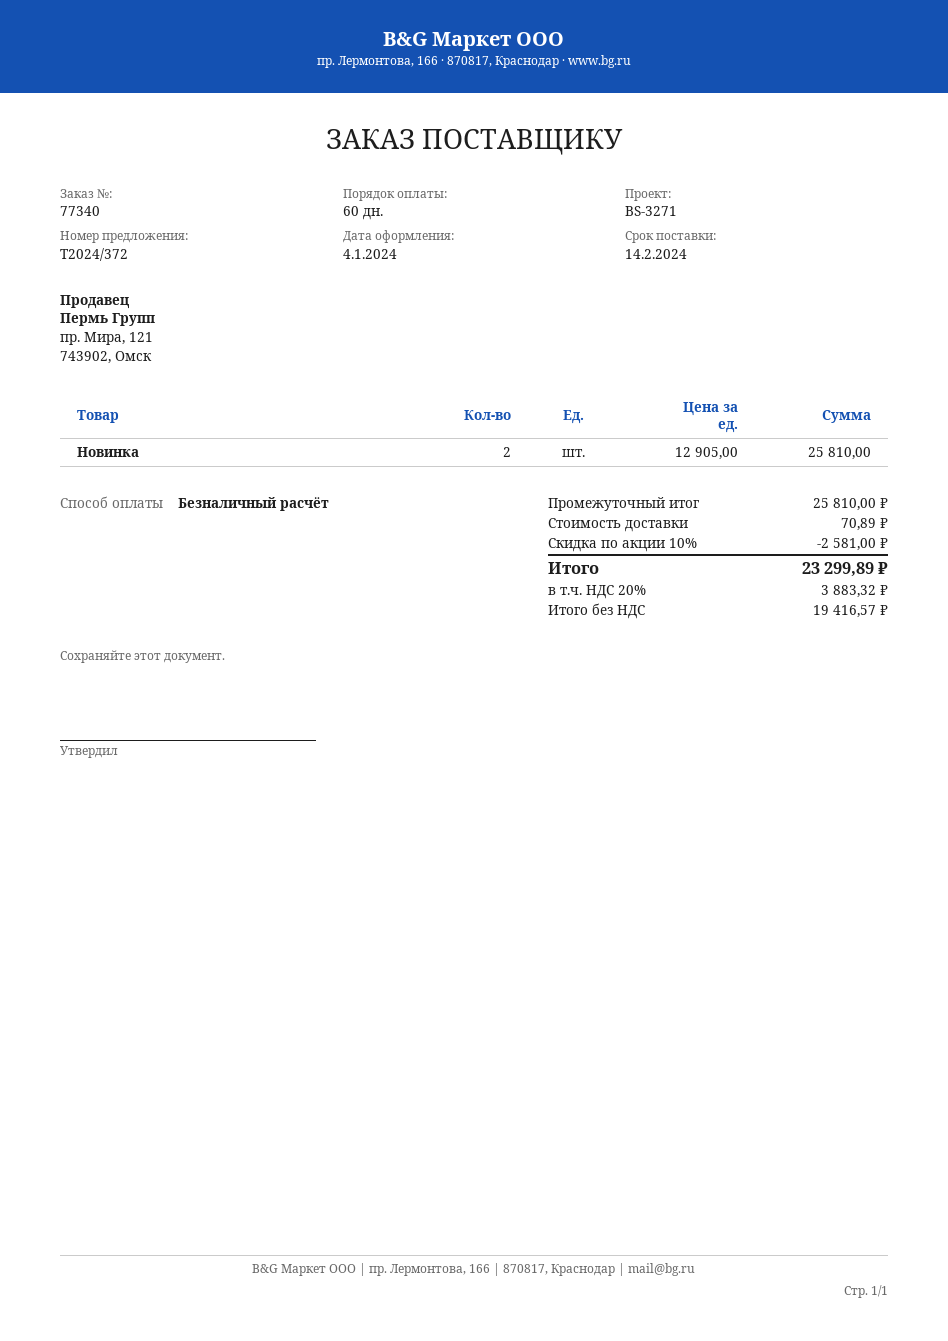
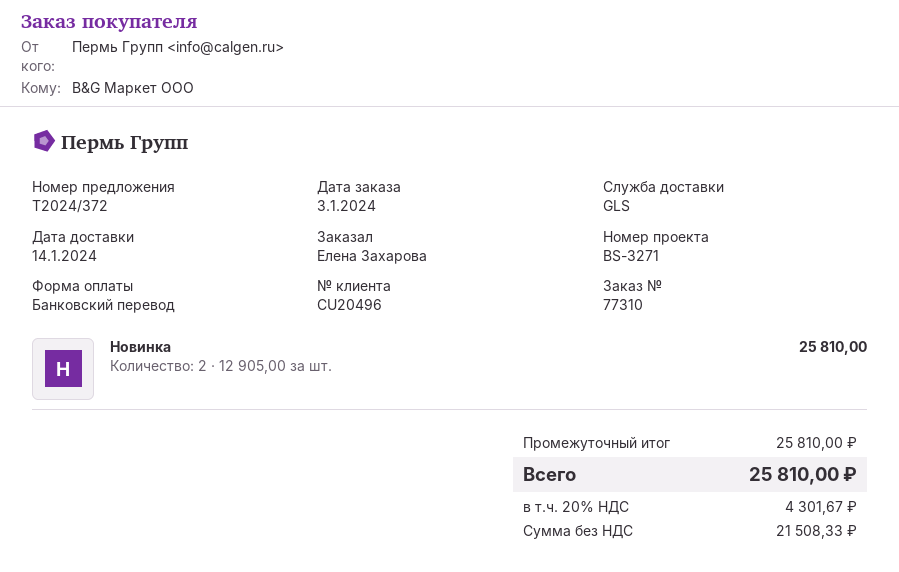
order number: 77340 -> 77310
order date: 2024-01-04 -> 2024-01-03
delivery date: 2024-02-14 -> 2024-01-14
discount: 10% = 2581.00 -> none
shipping: 70.89 -> none
net: 19416.57 -> 21508.33
tax: 20% = 3883.32 -> 20% = 4301.67
total: 23299.89 -> 25810.00

